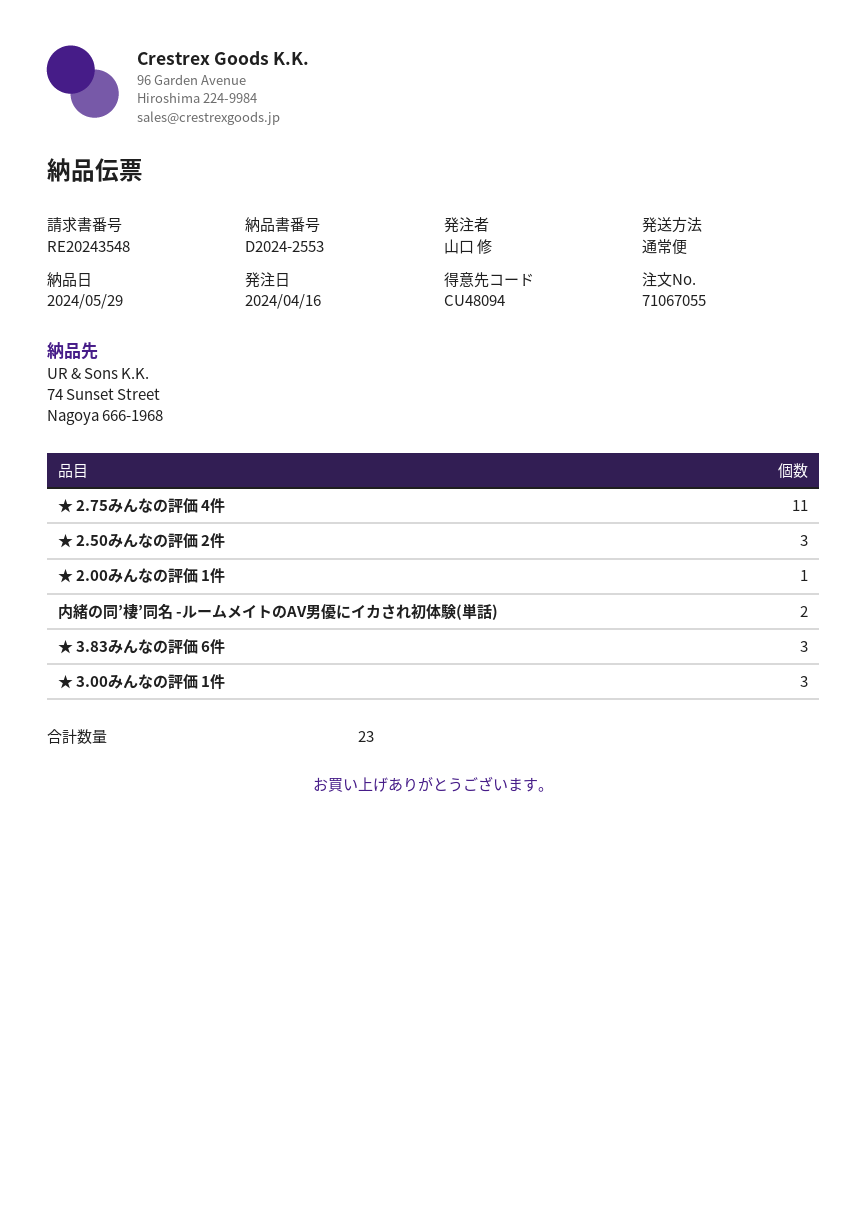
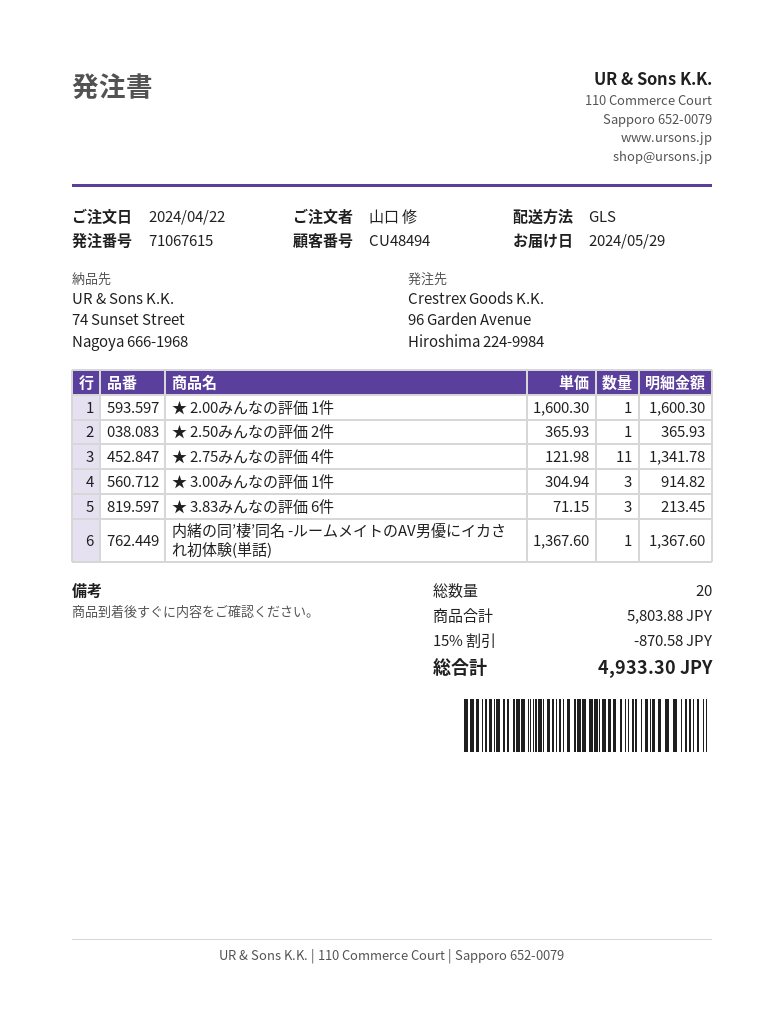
order number: 71067055 -> 71067615
order date: 2024-04-16 -> 2024-04-22
customer number: CU48094 -> CU48494
shipping method: standard -> GLS
★ 2.50みんなの評価 2件: 3 -> 1
内緒の同’棲’同名 -ルームメイトのAV男優にイカされ初体験(単話): 2 -> 1
total quantity: 23 -> 20

